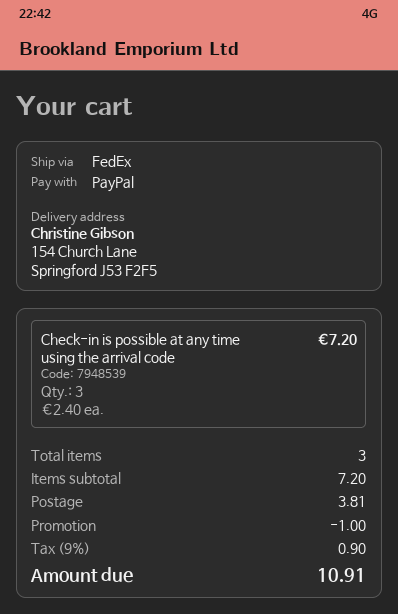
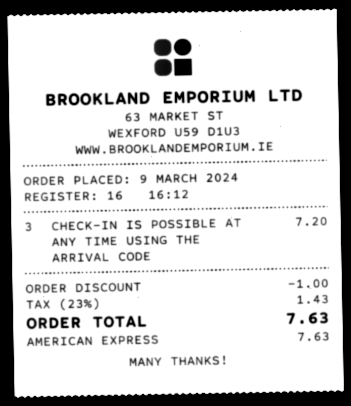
payment method: PayPal -> American Express
shipping: 3.81 -> none
tax: 9% = 0.90 -> 23% = 1.43
total: 10.91 -> 7.63

